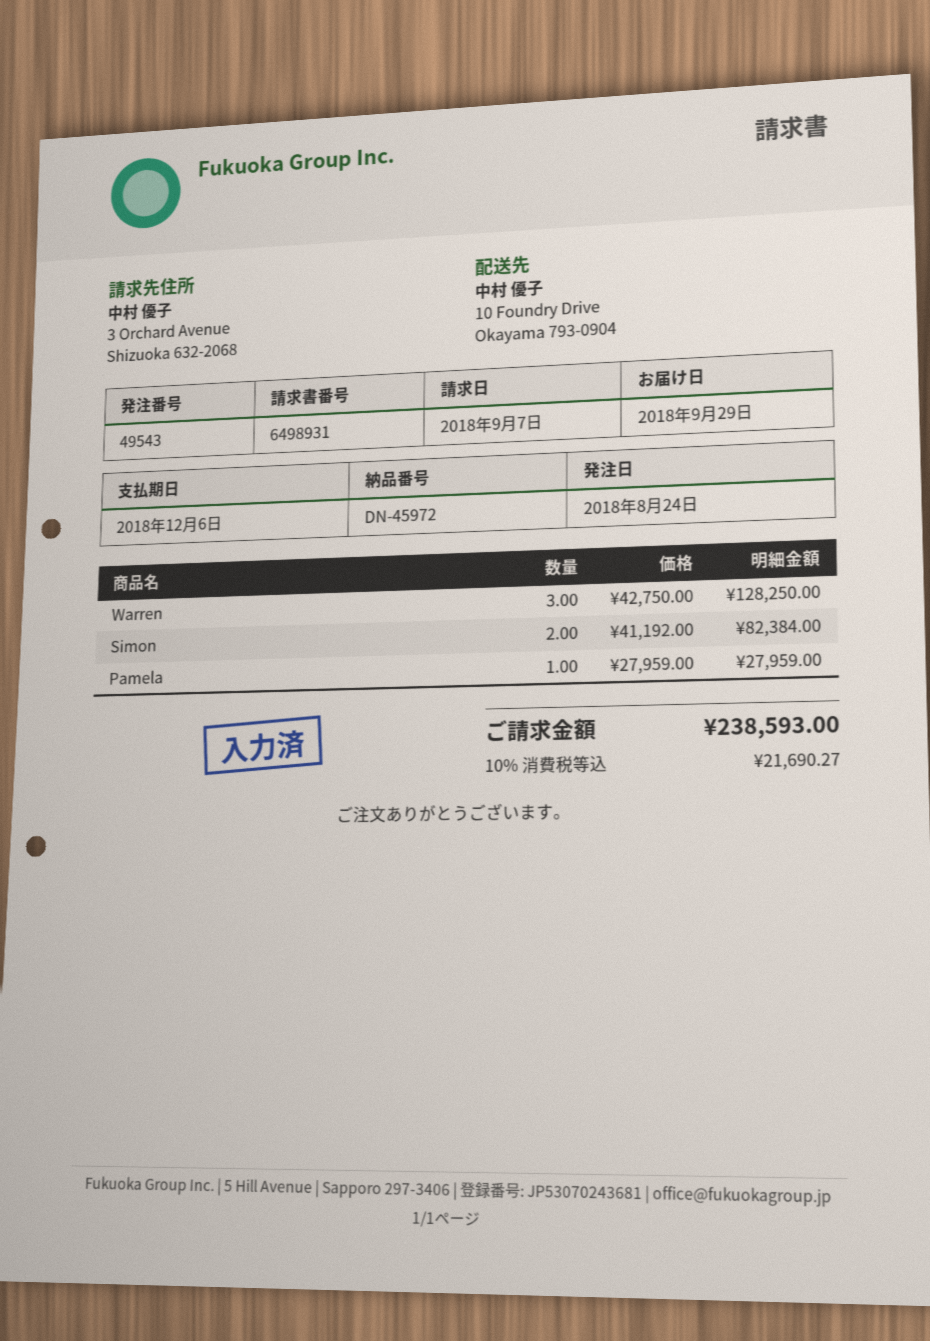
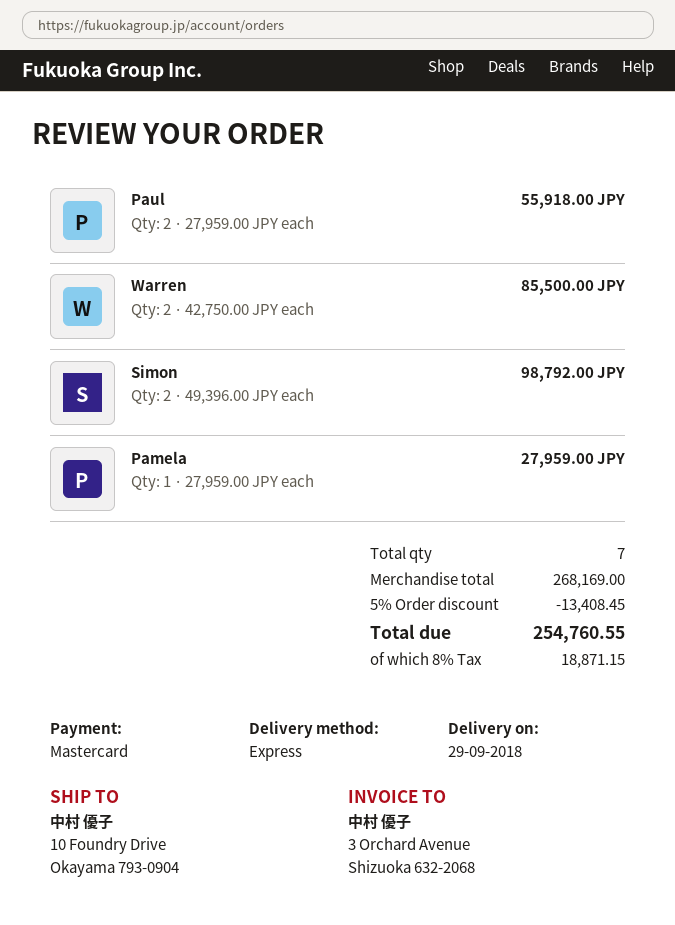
Warren: 3 x 42750.00 = 128250.00 -> 2 x 42750.00 = 85500.00
Simon: 2 x 41192.00 = 82384.00 -> 2 x 49396.00 = 98792.00
Paul: none -> 2 x 27959.00 = 55918.00
discount: none -> 5% = 13408.45
tax: 10% = 21690.27 -> 8% = 18871.15
total: 238593.00 -> 254760.55

